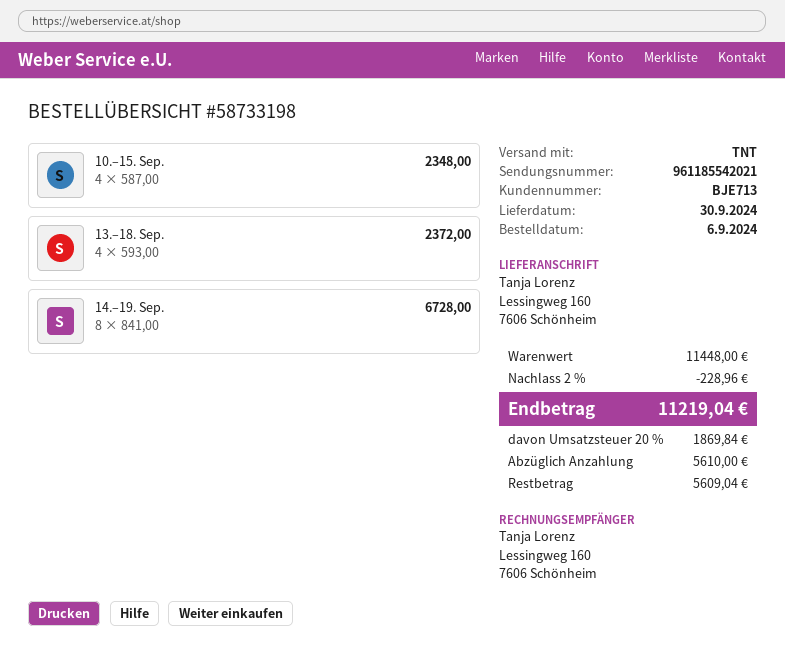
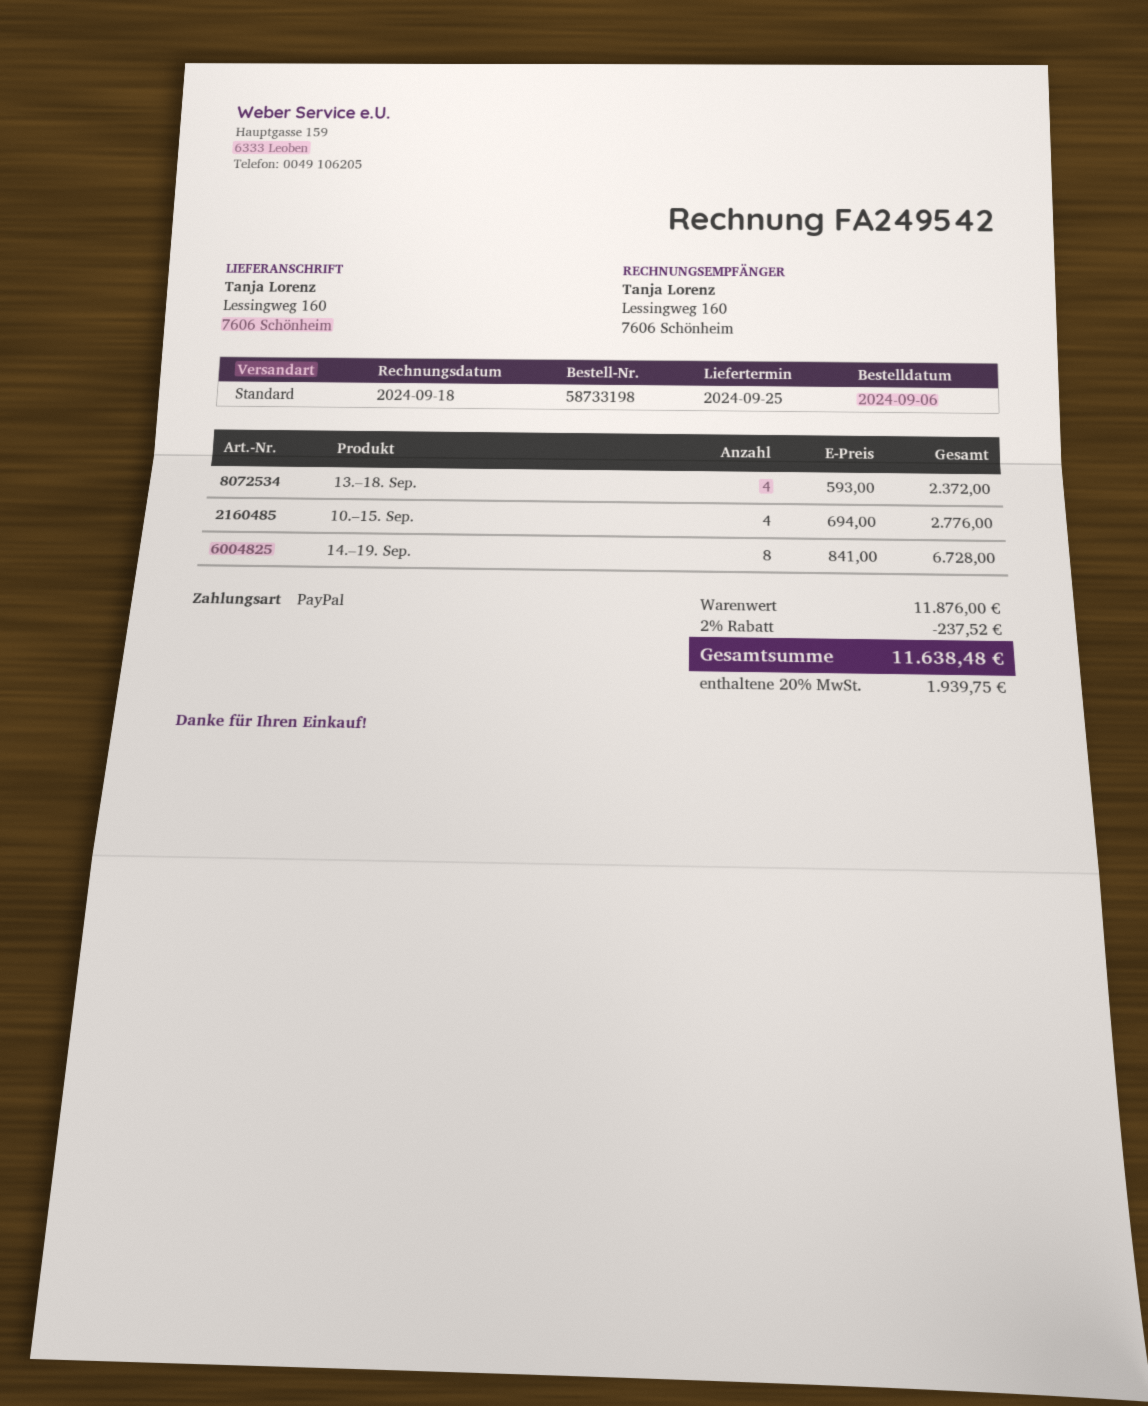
delivery date: 2024-09-30 -> 2024-09-25
shipping method: TNT -> standard
10.–15. Sep.: 4 x 587.00 = 2348.00 -> 4 x 694.00 = 2776.00
subtotal: 11448.00 -> 11876.00
discount: 2% = 228.96 -> 2% = 237.52
tax: 20% = 1869.84 -> 20% = 1939.75
total: 11219.04 -> 11638.48

